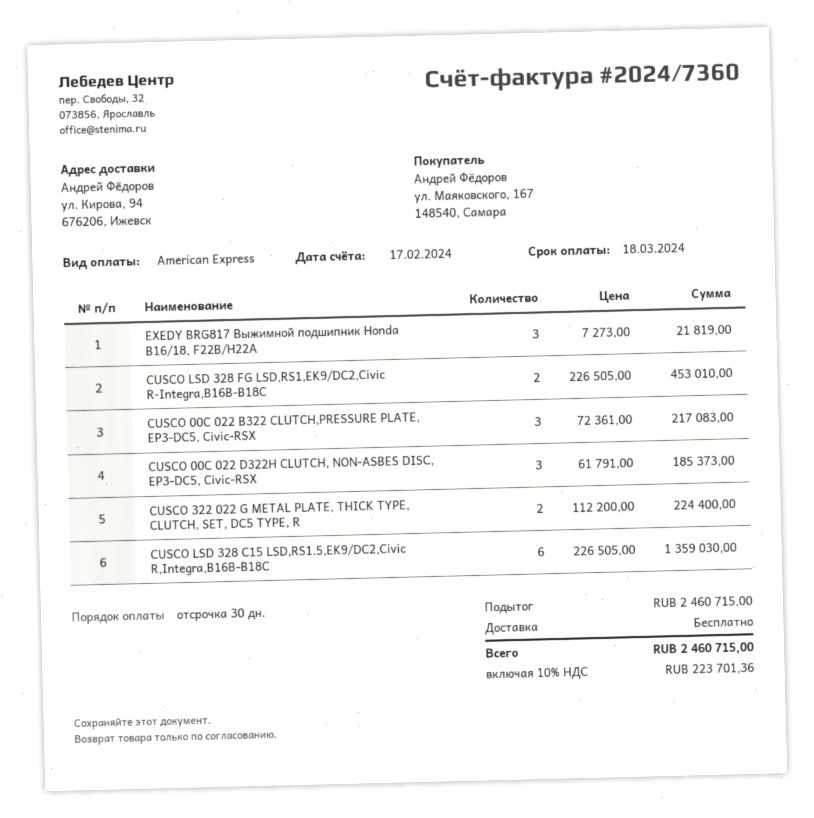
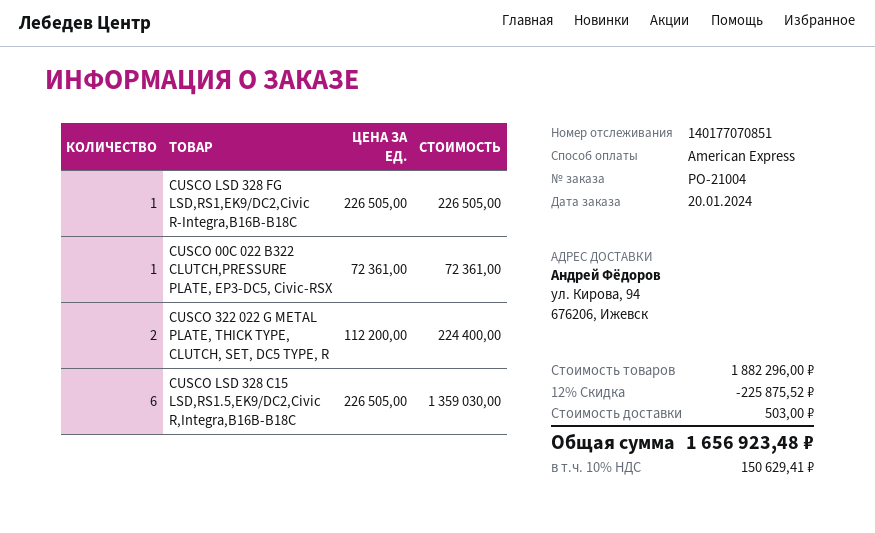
EXEDY BRG817 Выжимной подшипник Honda B16/18, F22B/H22A: 3 x 7273.00 = 21819.00 -> none
CUSCO LSD 328 FG LSD,RS1,EK9/DC2,Civic R-Integra,B16B-B18C: 2 x 226505.00 = 453010.00 -> 1 x 226505.00 = 226505.00
CUSCO 00C 022 B322 CLUTCH,PRESSURE PLATE, EP3-DC5, Civic-RSX: 3 x 72361.00 = 217083.00 -> 1 x 72361.00 = 72361.00
CUSCO 00C 022 D322H CLUTCH, NON-ASBES DISC, EP3-DC5, Civic-RSX: 3 x 61791.00 = 185373.00 -> none
subtotal: 2460715.00 -> 1882296.00
discount: none -> 12% = 225875.52
shipping: 0.00 -> 503.00
tax: 10% = 223701.36 -> 10% = 150629.41
total: 2460715.00 -> 1656923.48

